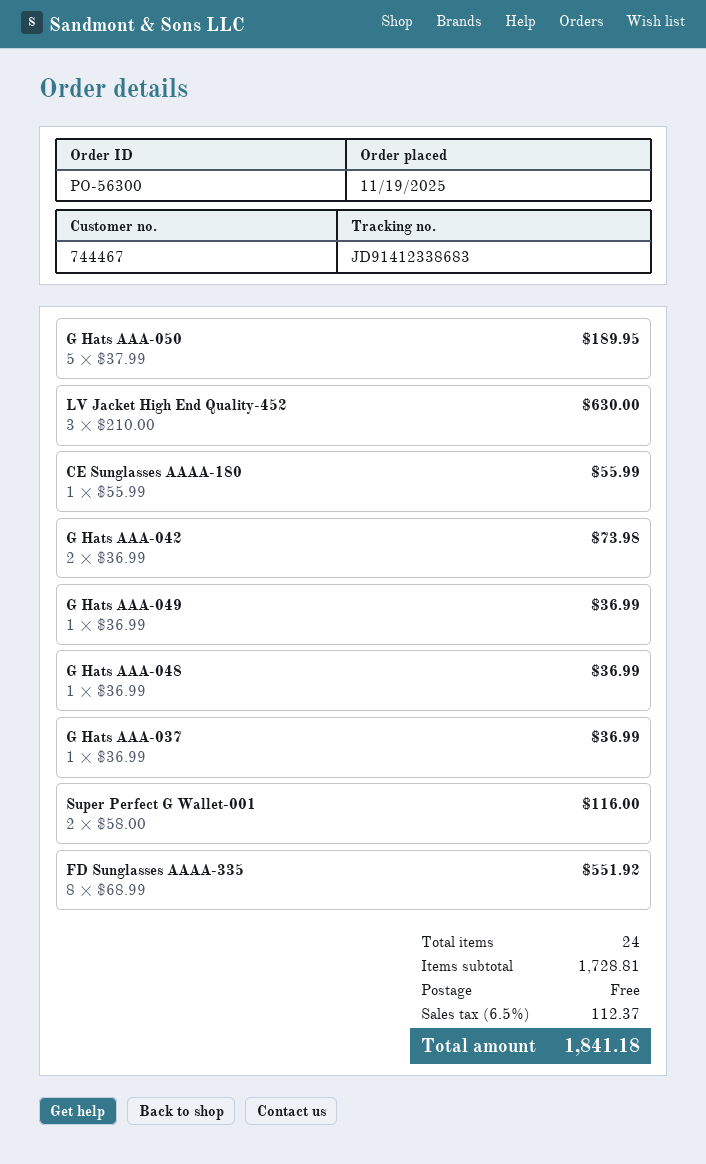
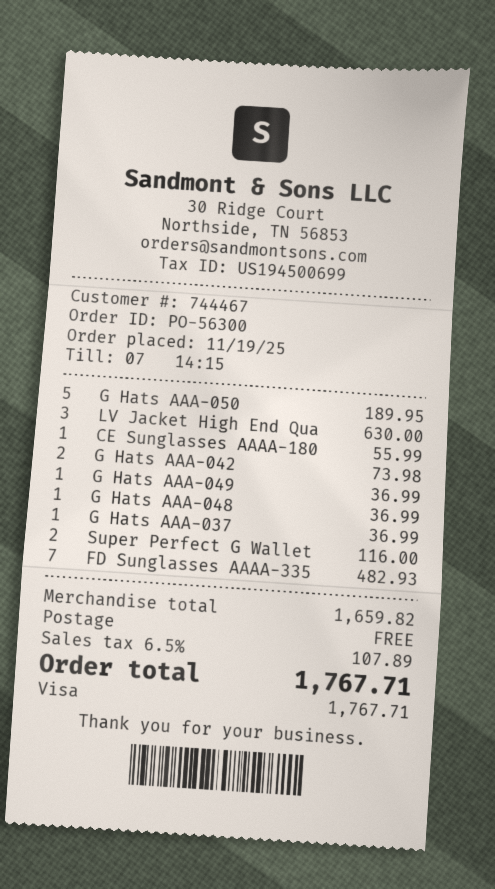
FD Sunglasses AAAA-335: 8 for 551.92 -> 7 for 482.93
subtotal: 1728.81 -> 1659.82
tax: 6.5% = 112.37 -> 6.5% = 107.89
total: 1841.18 -> 1767.71

